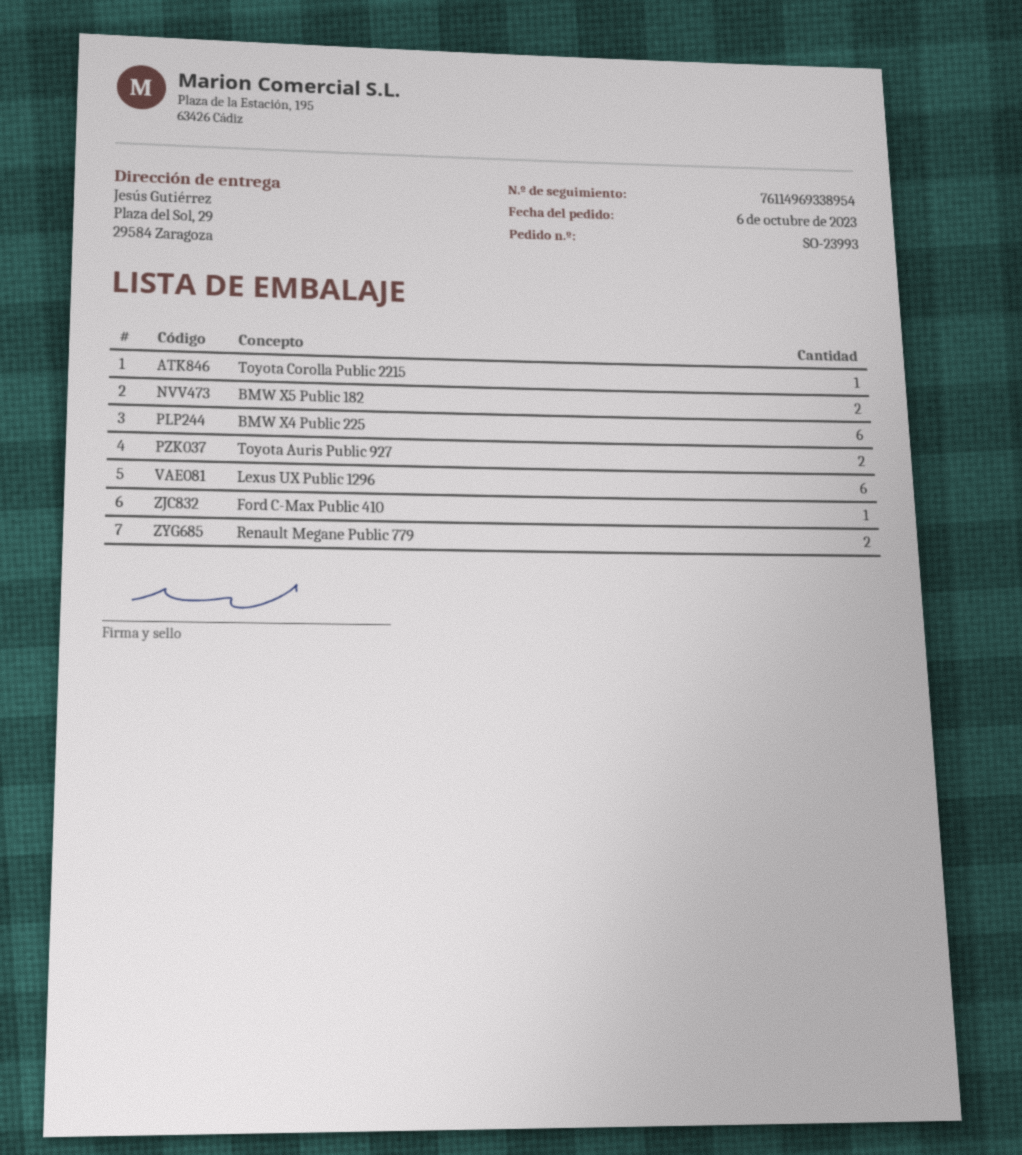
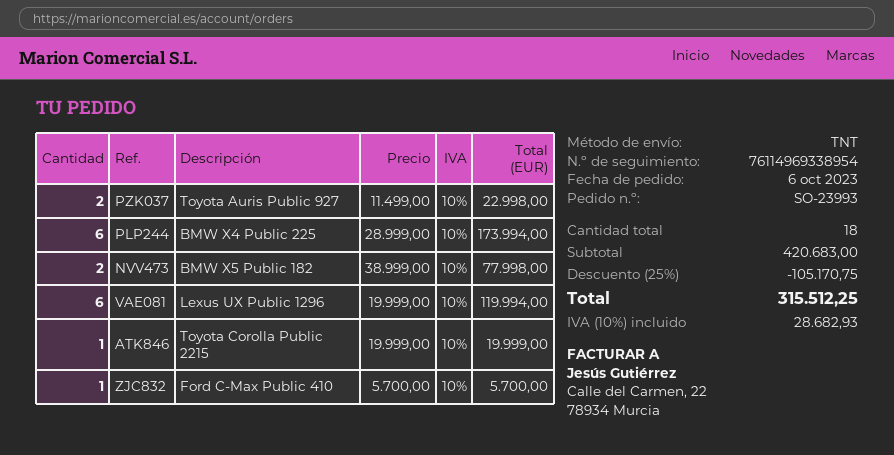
Renault Megane Public 779: 2 -> none

